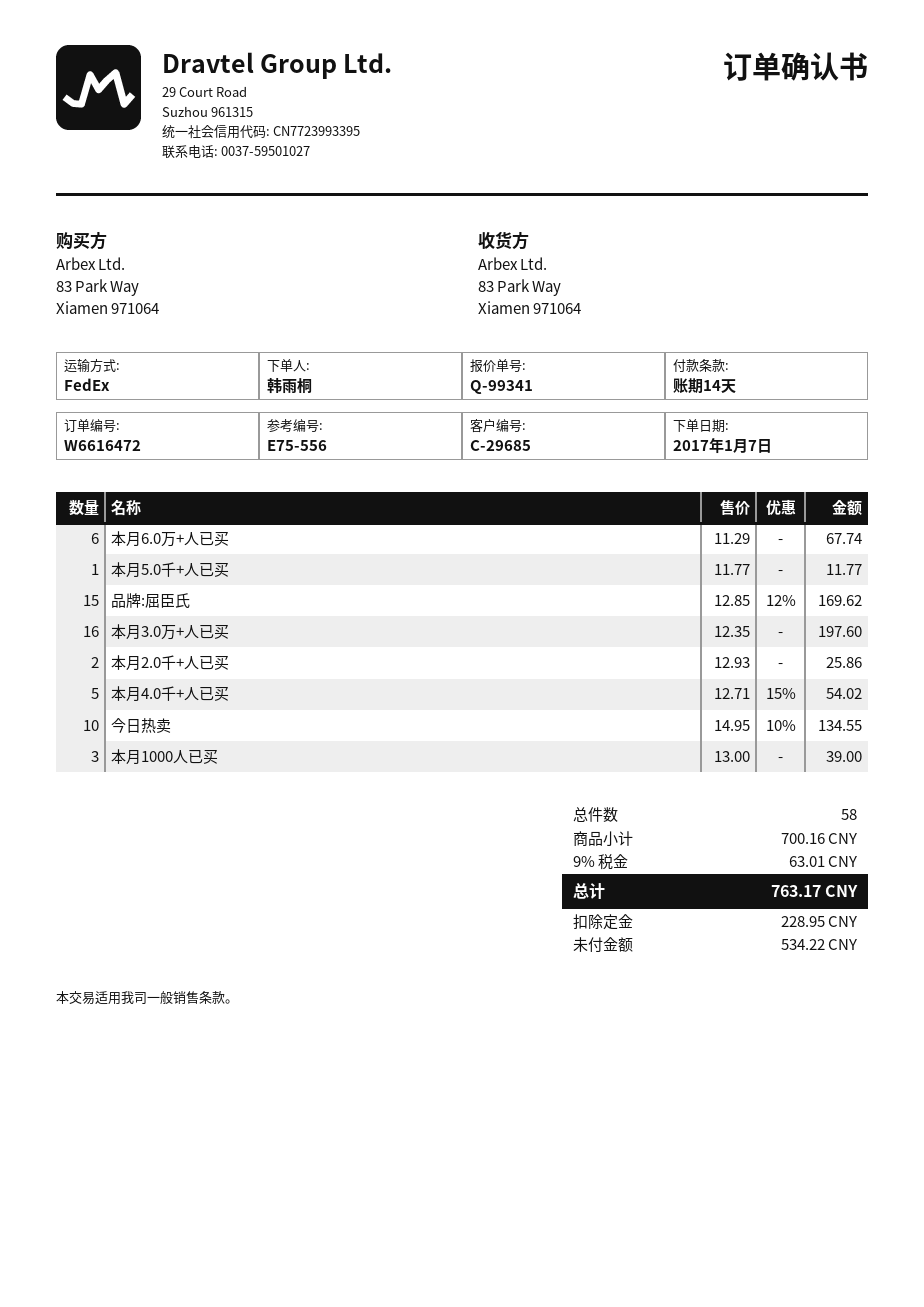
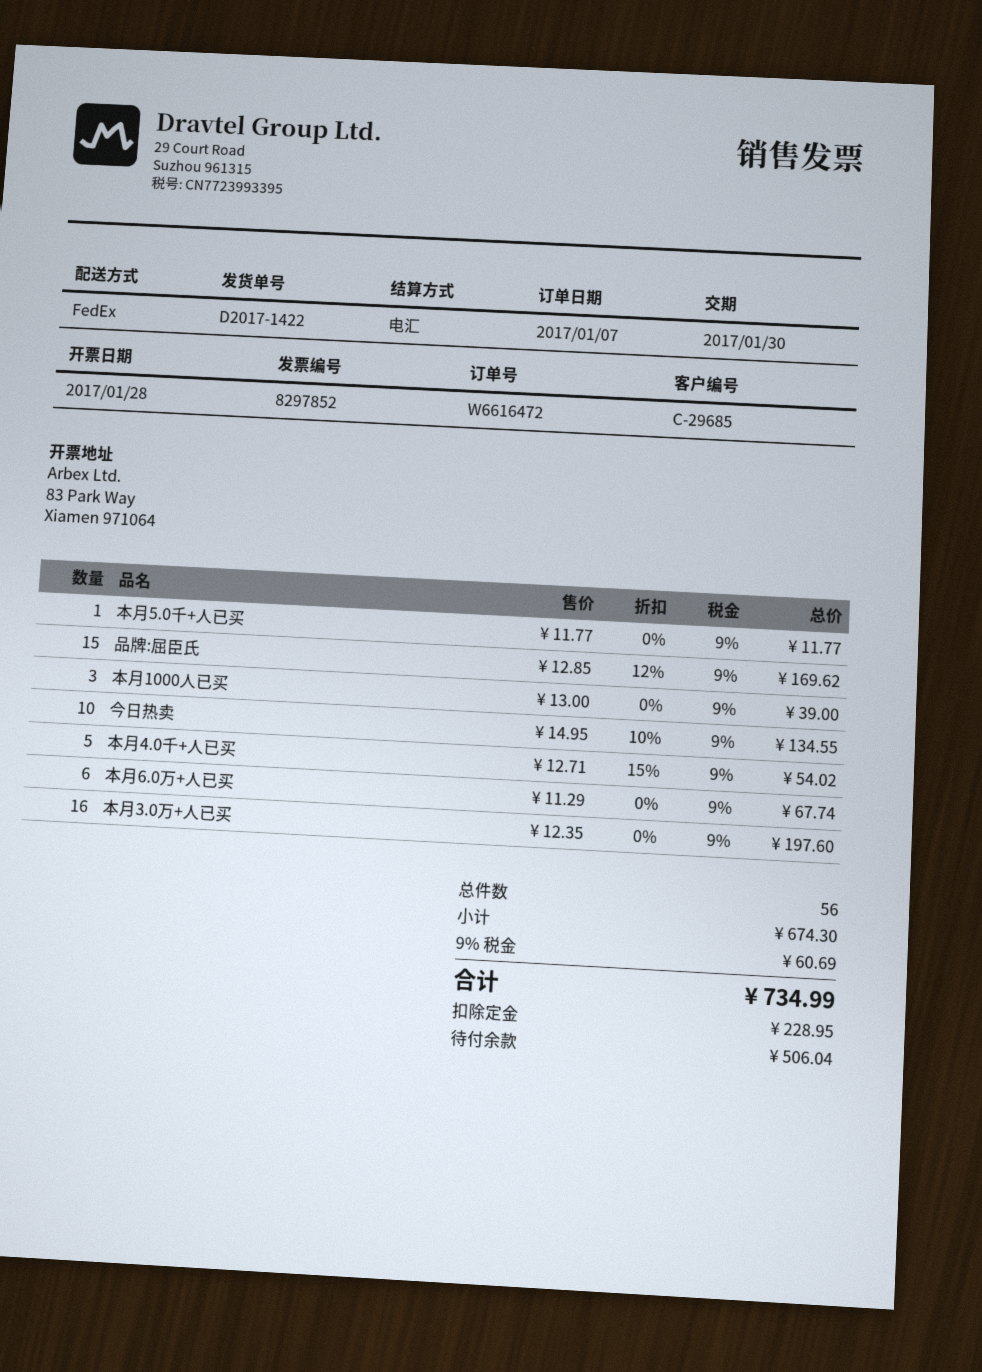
本月2.0千+人已买: 2 x 12.93 = 25.86 -> none
total quantity: 58 -> 56
subtotal: 700.16 -> 674.30
tax: 9% = 63.01 -> 9% = 60.69
total: 763.17 -> 734.99
balance: 534.22 -> 506.04

